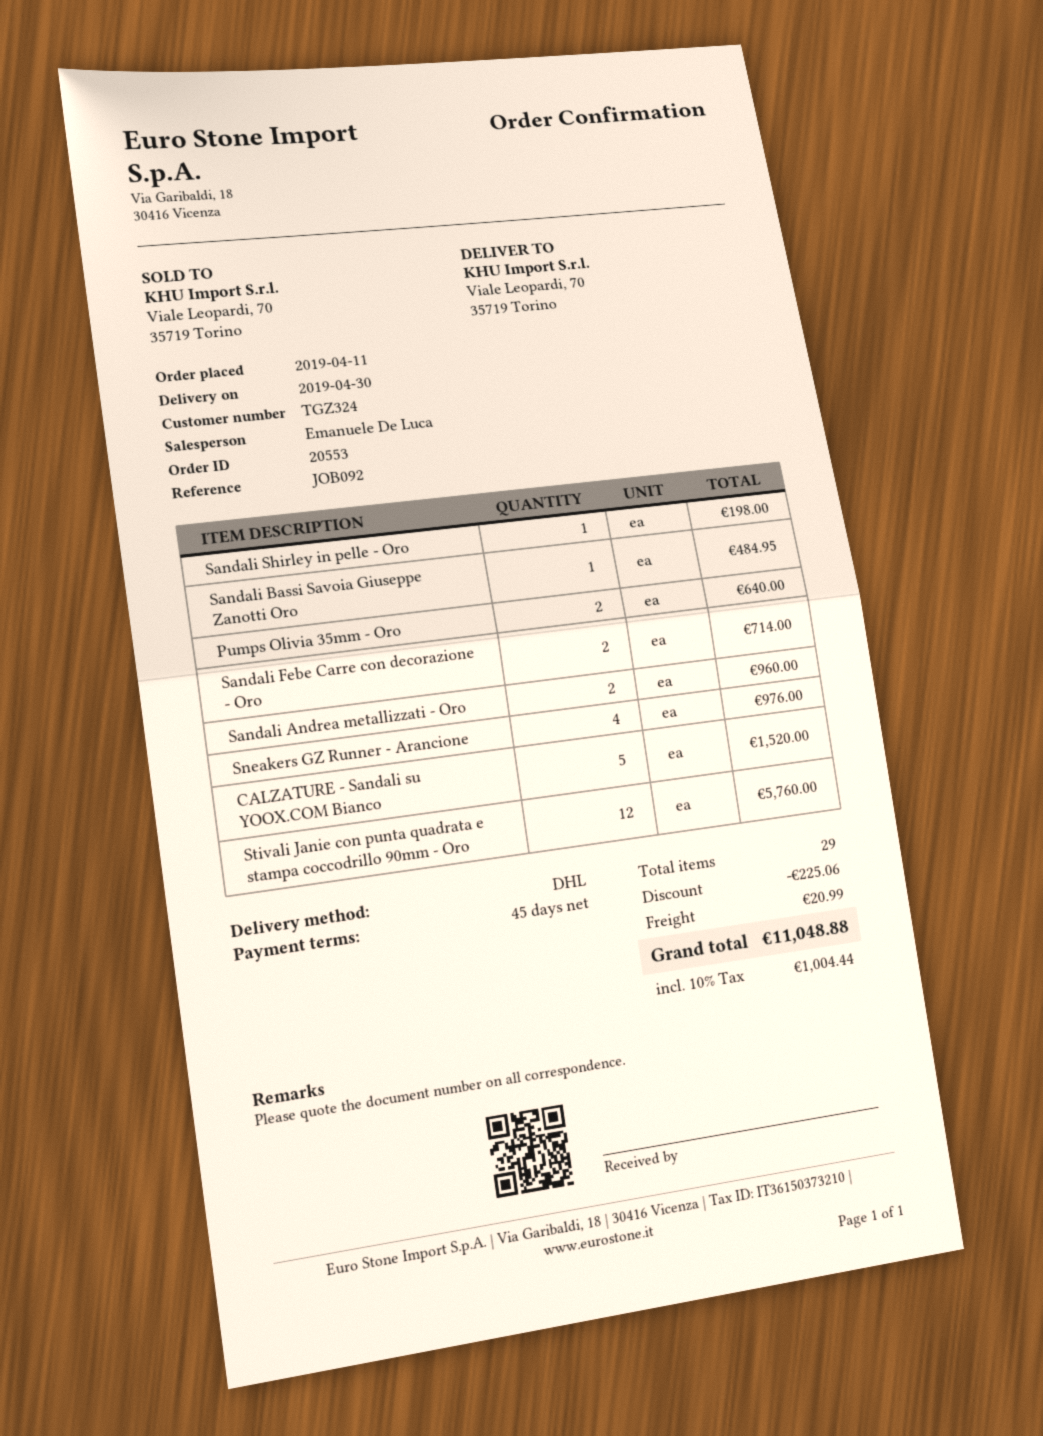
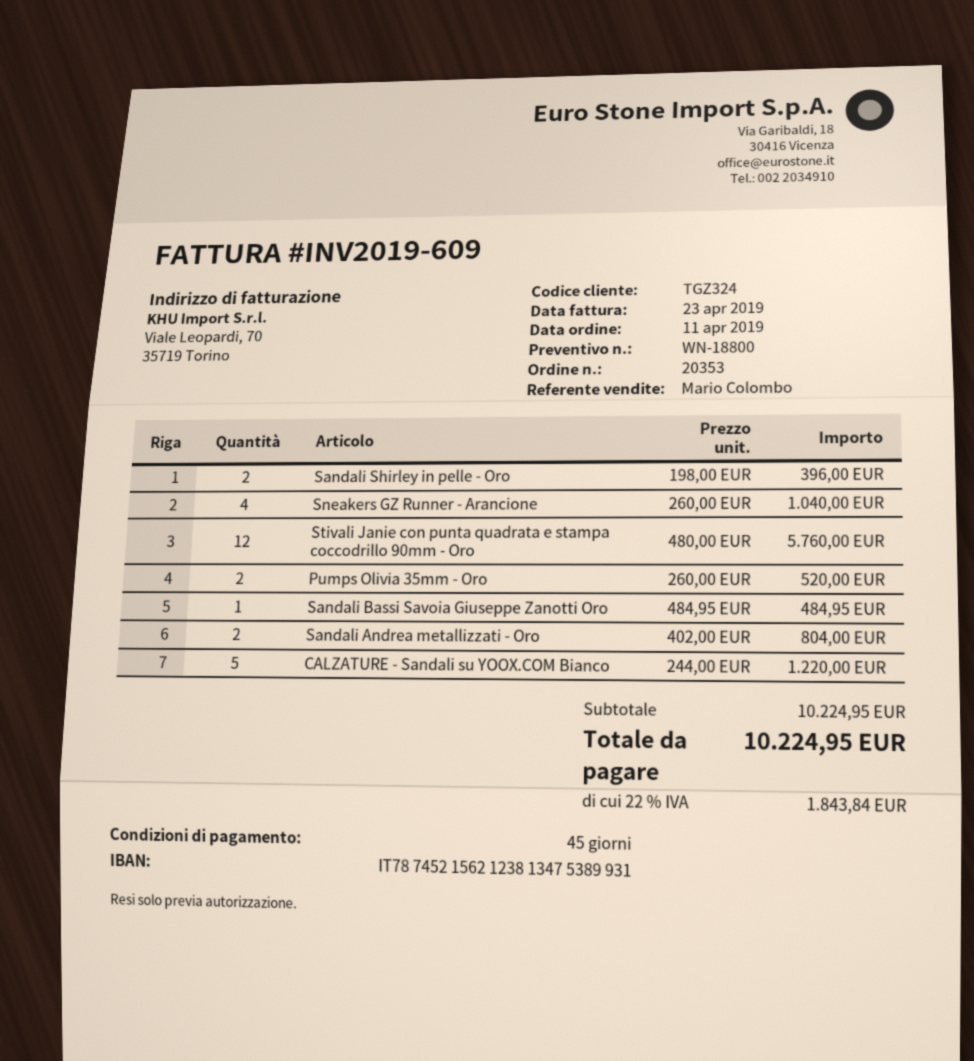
order number: 20553 -> 20353
sales rep: Emanuele De Luca -> Mario Colombo
Sandali Shirley in pelle - Oro: 1 for 198.00 -> 2 for 396.00
Pumps Olivia 35mm - Oro: 2 for 640.00 -> 2 for 520.00
Sandali Febe Carre con decorazione - Oro: 2 for 714.00 -> none
Sandali Andrea metallizzati - Oro: 2 for 960.00 -> 2 for 804.00
Sneakers GZ Runner - Arancione: 4 for 976.00 -> 4 for 1040.00
CALZATURE - Sandali su YOOX.COM Bianco: 5 for 1520.00 -> 5 for 1220.00
discount: 225.06 -> none
shipping: 20.99 -> none
tax: 10% = 1004.44 -> 22% = 1843.84
total: 11048.88 -> 10224.95

